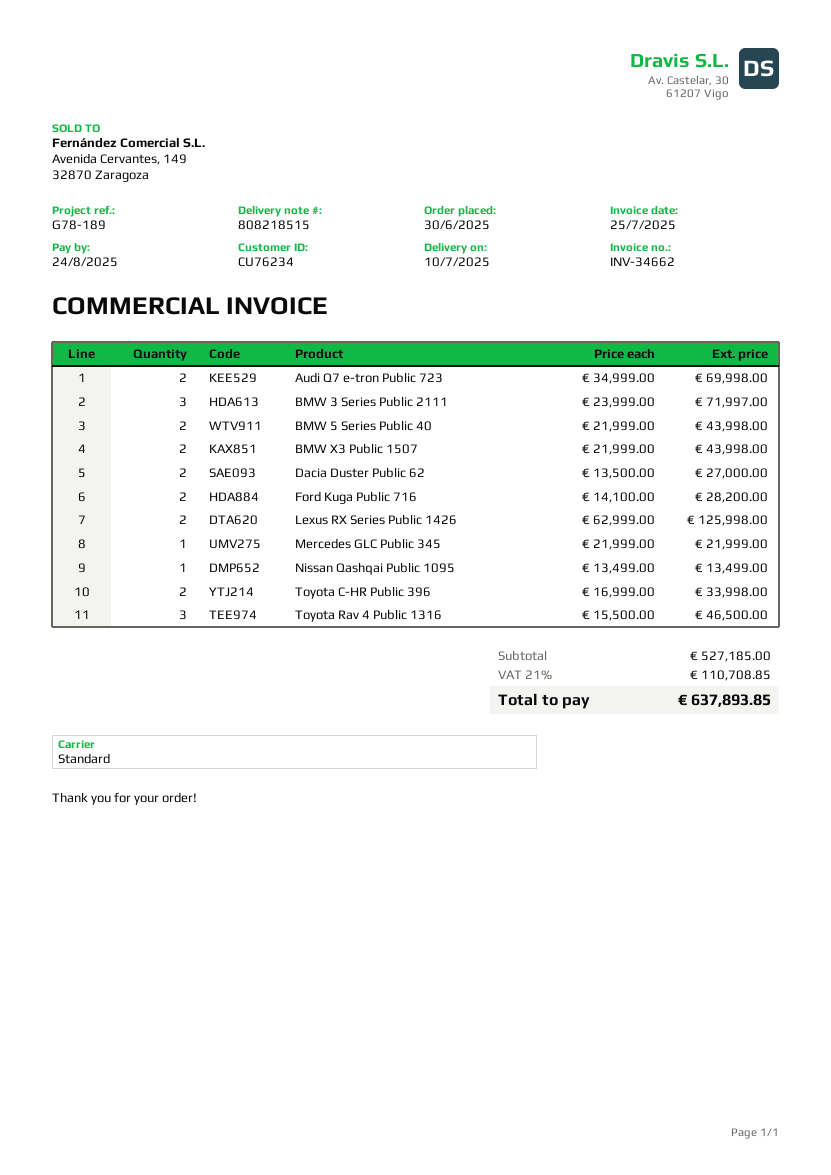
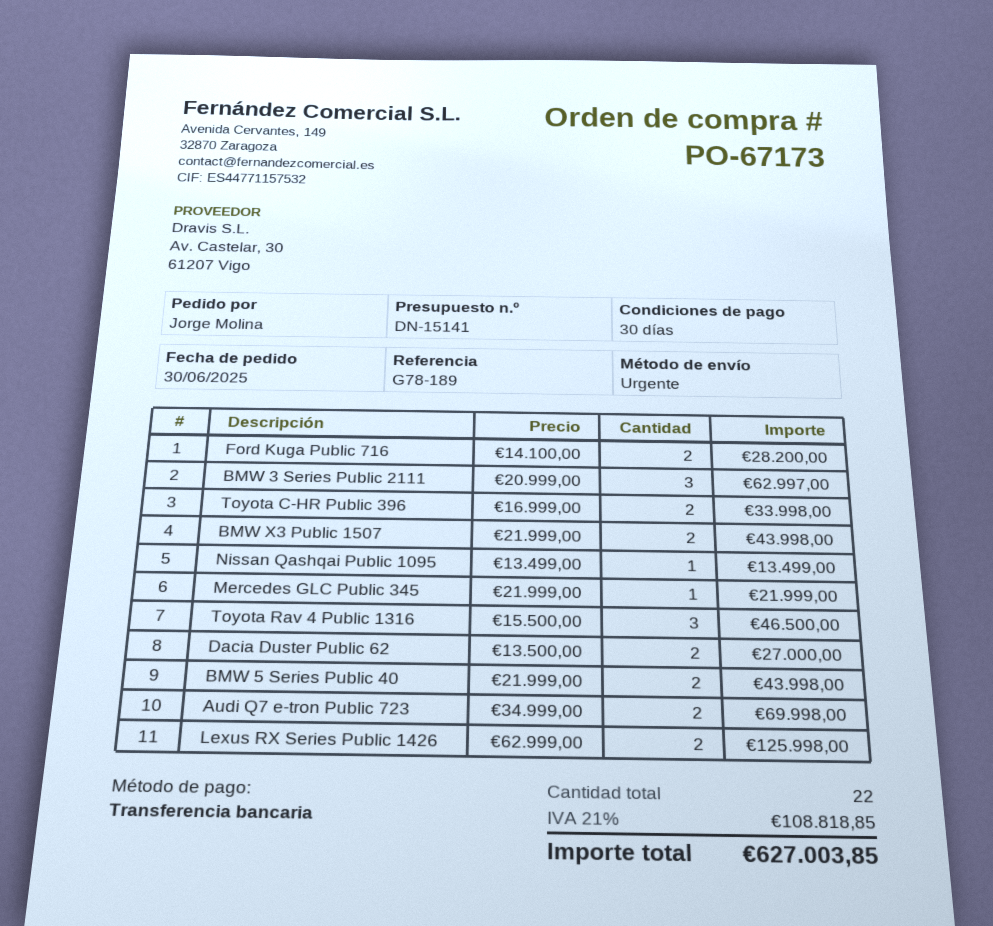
shipping method: standard -> express
BMW 3 Series Public 2111: 3 x 23999.00 = 71997.00 -> 3 x 20999.00 = 62997.00
tax: 21% = 110708.85 -> 21% = 108818.85
total: 637893.85 -> 627003.85

